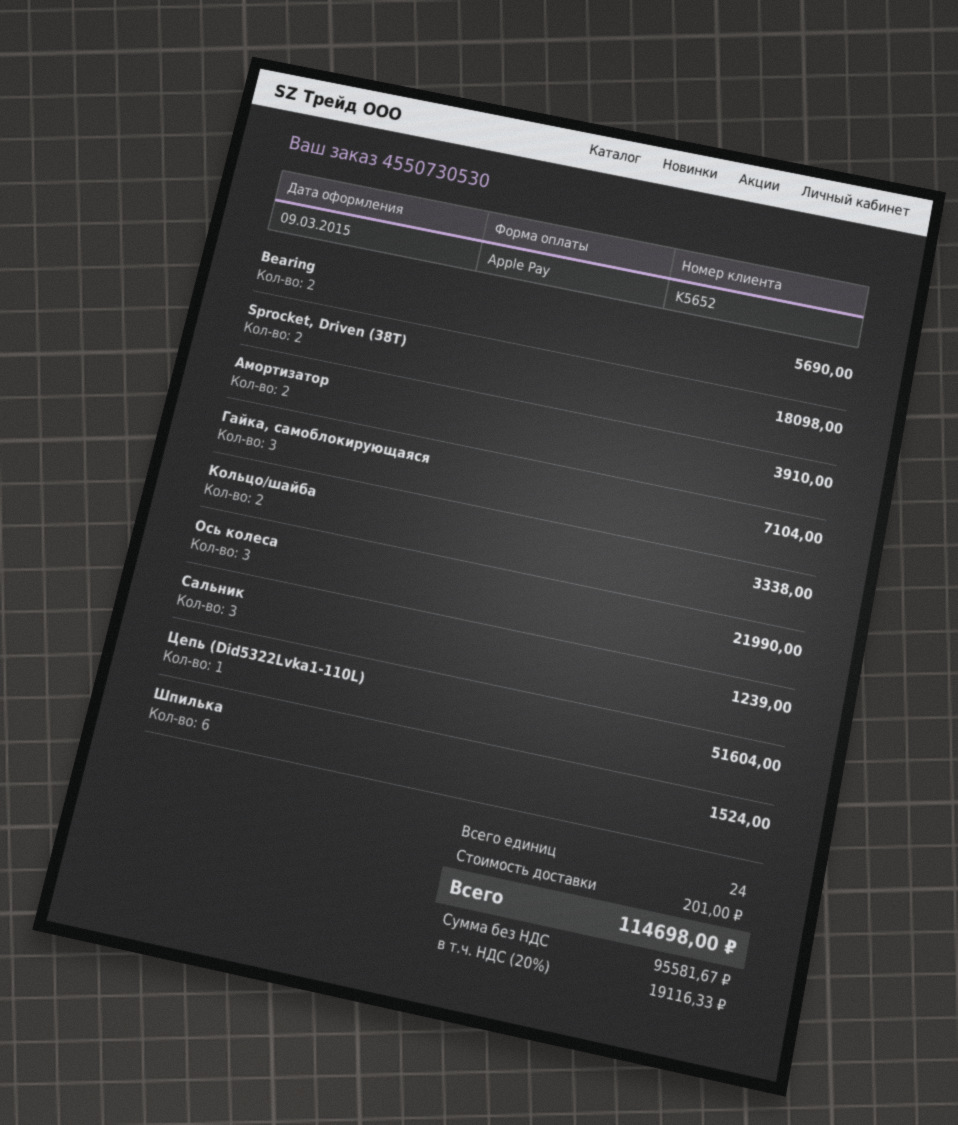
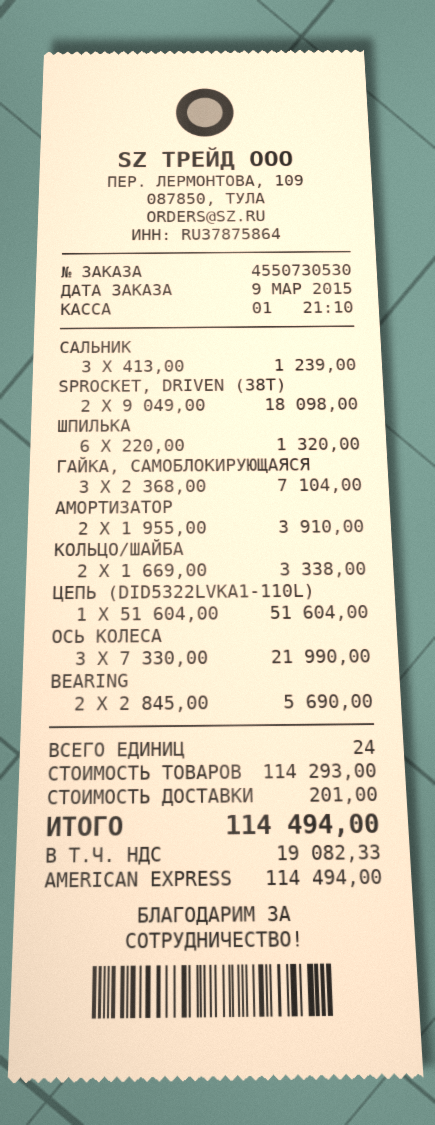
payment method: Apple Pay -> American Express
Шпилька: 6 for 1524.00 -> 6 for 1320.00
tax: 19116.33 -> 19082.33
total: 114698.00 -> 114494.00

